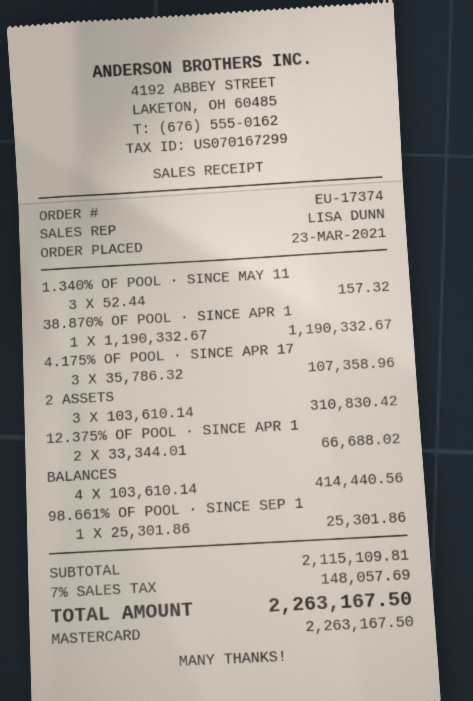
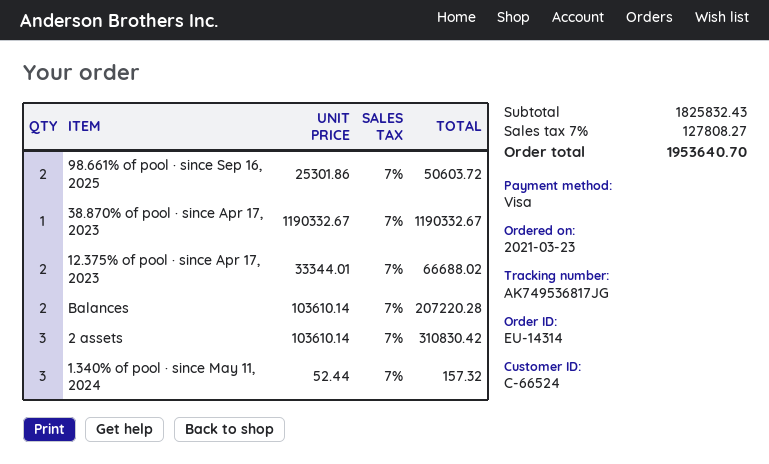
order number: EU-17374 -> EU-14314
payment method: Mastercard -> Visa
4.175% OF POOL · SINCE APR 17: 3 x 35786.32 = 107358.96 -> none
BALANCES: 4 x 103610.14 = 414440.56 -> 2 x 103610.14 = 207220.28
98.661% OF POOL · SINCE SEP 1: 1 x 25301.86 = 25301.86 -> 2 x 25301.86 = 50603.72
subtotal: 2115109.81 -> 1825832.43
tax: 7% = 148057.69 -> 7% = 127808.27
total: 2263167.50 -> 1953640.70

